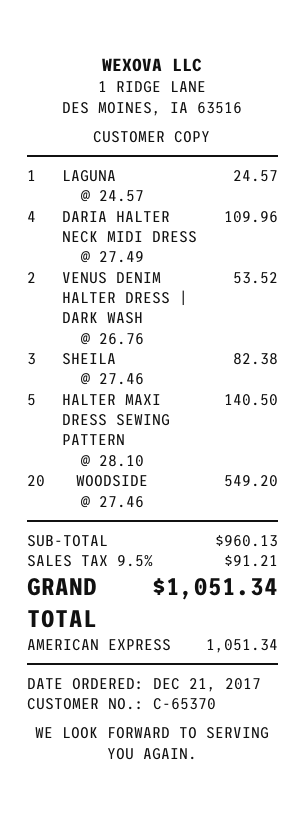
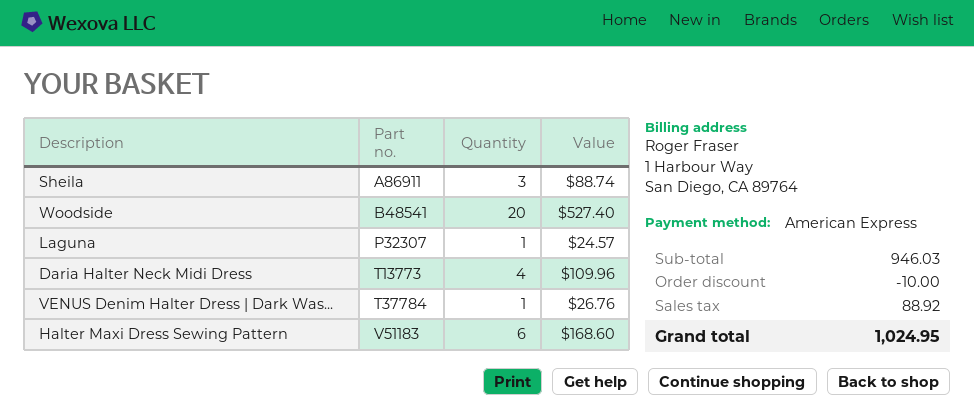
VENUS DENIM HALTER DRESS | DARK WASH: 2 for 53.52 -> 1 for 26.76
SHEILA: 3 for 82.38 -> 3 for 88.74
HALTER MAXI DRESS SEWING PATTERN: 5 for 140.50 -> 6 for 168.60
WOODSIDE: 20 for 549.20 -> 20 for 527.40
subtotal: 960.13 -> 946.03
discount: none -> 10.00
tax: 91.21 -> 88.92
total: 1051.34 -> 1024.95

